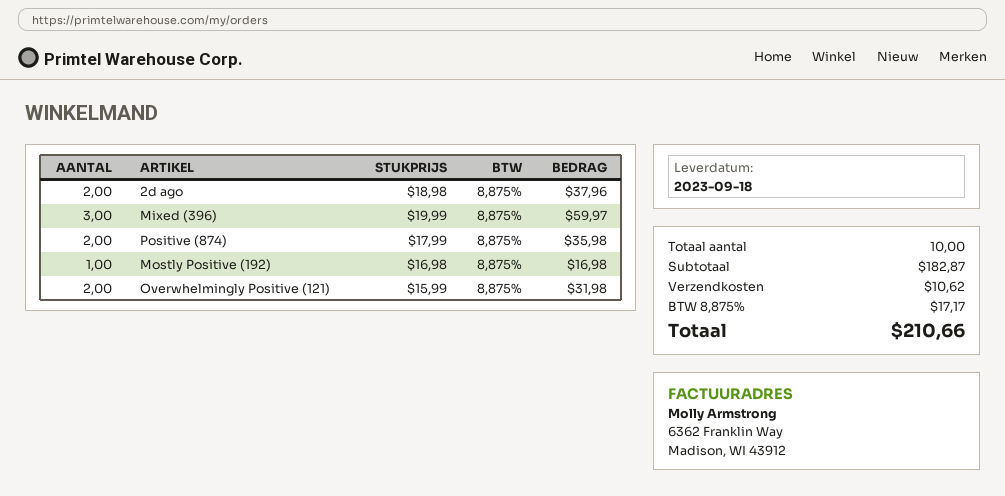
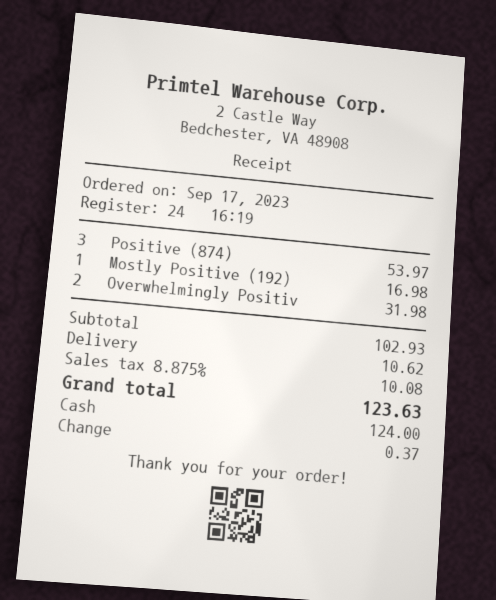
2d ago: 2 for 37.96 -> none
Mixed (396): 3 for 59.97 -> none
Positive (874): 2 for 35.98 -> 3 for 53.97
subtotal: 182.87 -> 102.93
tax: 8.875% = 17.17 -> 8.875% = 10.08
total: 210.66 -> 123.63

